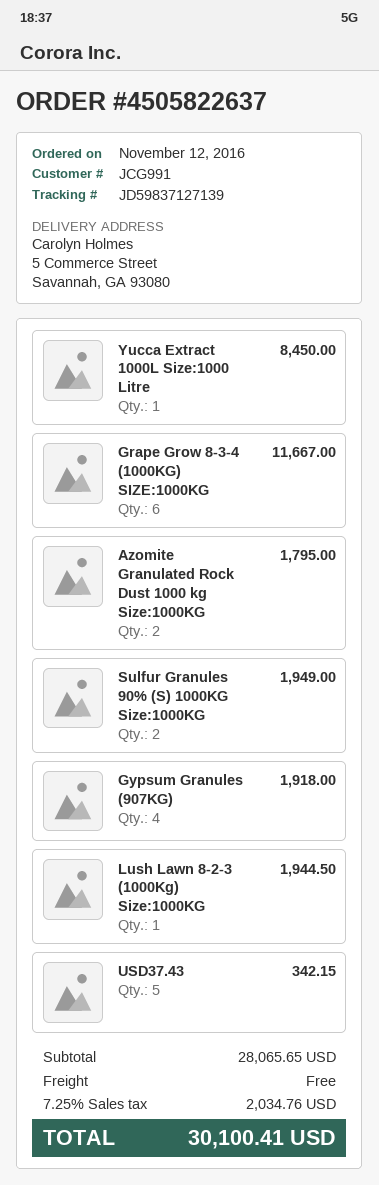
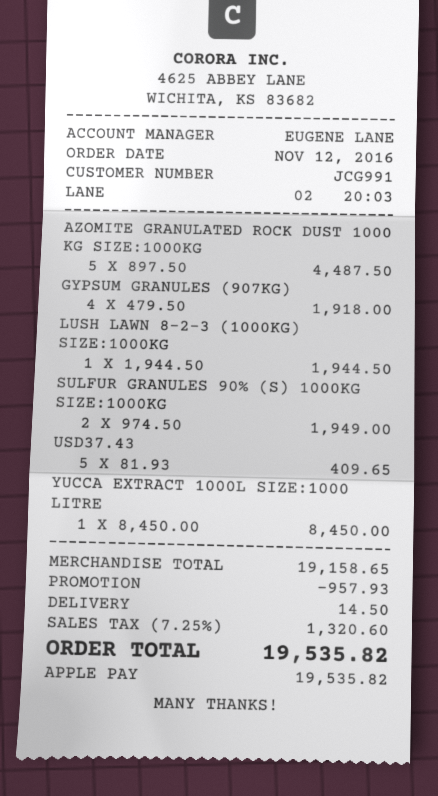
Grape Grow 8-3-4 (1000KG) SIZE:1000KG: 6 for 11667.00 -> none
Azomite Granulated Rock Dust 1000 kg Size:1000KG: 2 for 1795.00 -> 5 for 4487.50
USD37.43: 5 for 342.15 -> 5 for 409.65
subtotal: 28065.65 -> 19158.65
discount: none -> 957.93
shipping: 0.00 -> 14.50
tax: 7.25% = 2034.76 -> 7.25% = 1320.60
total: 30100.41 -> 19535.82

